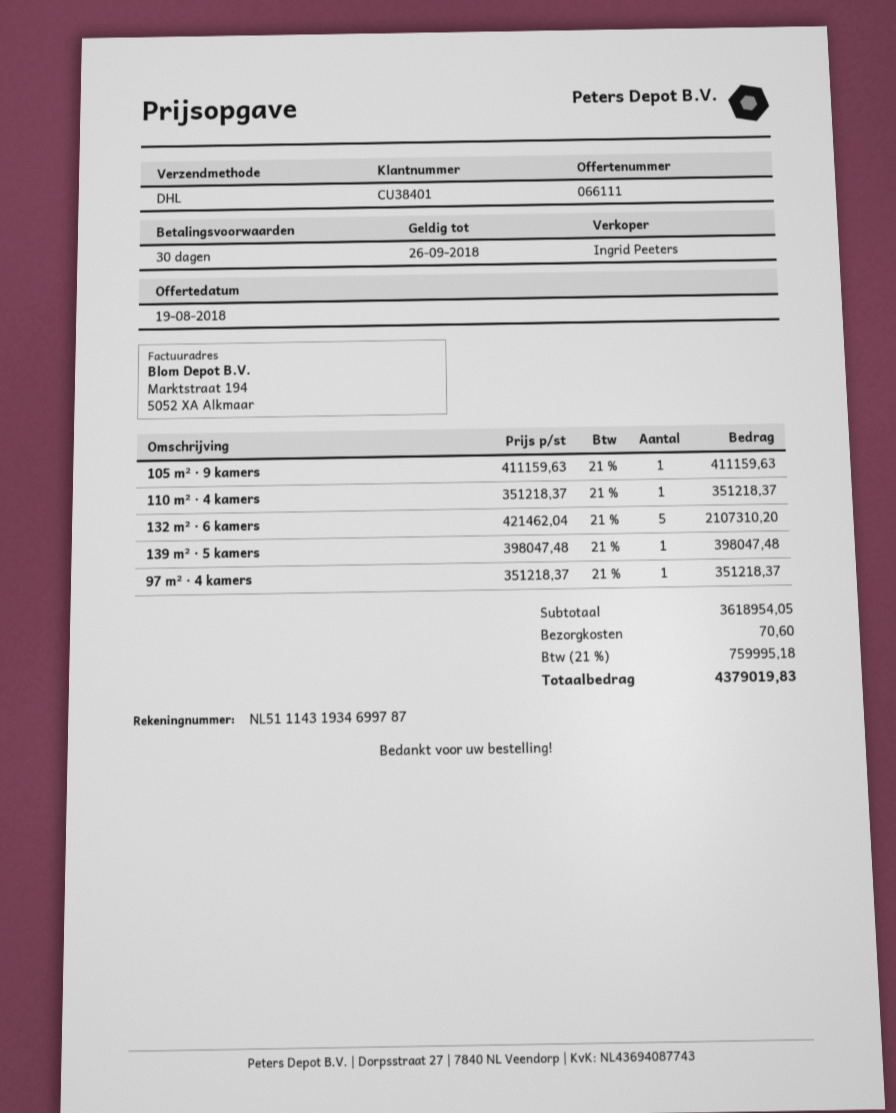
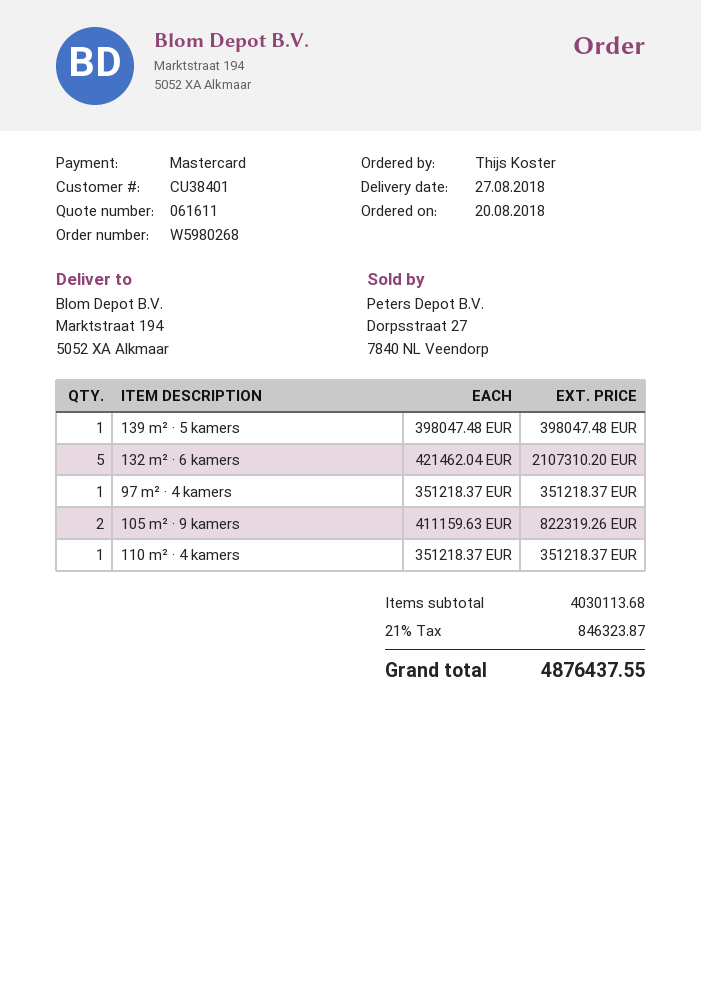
quote number: 066111 -> 061611
105 m² · 9 kamers: 1 x 411159.63 = 411159.63 -> 2 x 411159.63 = 822319.26
subtotal: 3618954.05 -> 4030113.68
shipping: 70.60 -> none
tax: 21% = 759995.18 -> 21% = 846323.87
total: 4379019.83 -> 4876437.55

